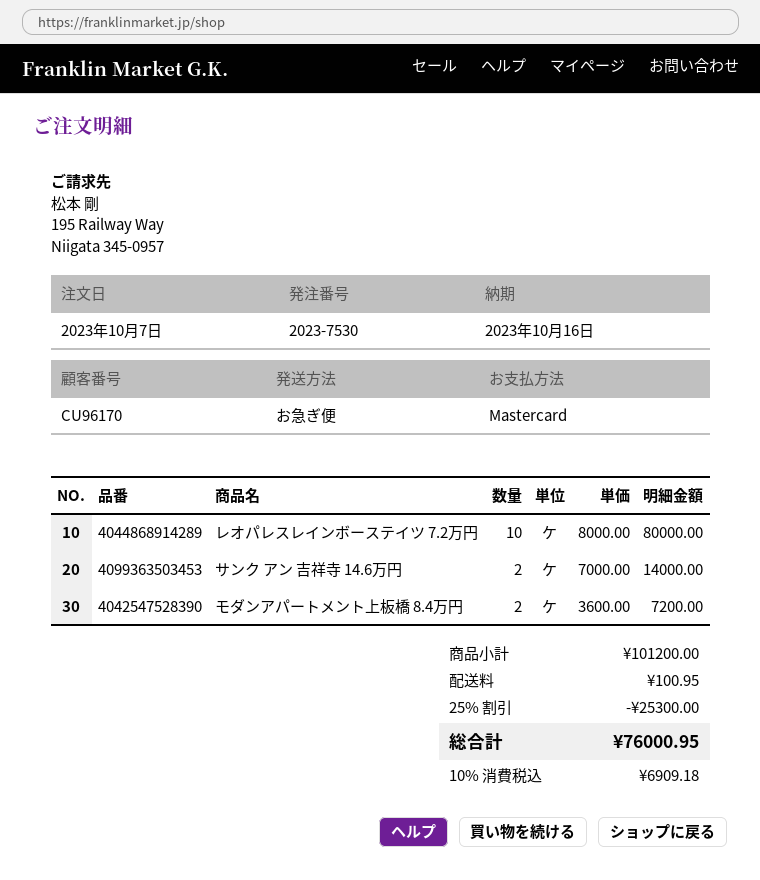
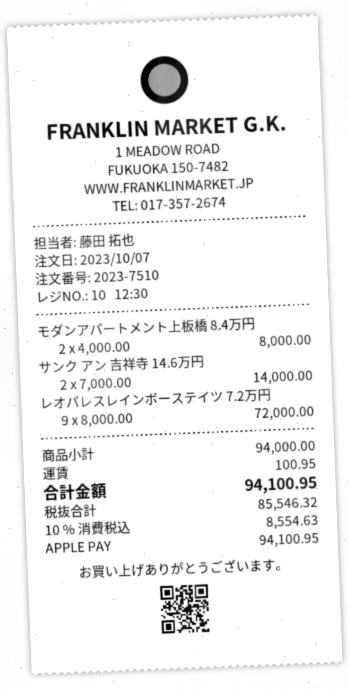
order number: 2023-7530 -> 2023-7510
payment method: Mastercard -> Apple Pay
レオパレスレインボーステイツ 7.2万円: 10 x 8000.00 = 80000.00 -> 9 x 8000.00 = 72000.00
モダンアパートメント上板橋 8.4万円: 2 x 3600.00 = 7200.00 -> 2 x 4000.00 = 8000.00
subtotal: 101200.00 -> 94000.00
discount: 25% = 25300.00 -> none
tax: 10% = 6909.18 -> 10% = 8554.63
total: 76000.95 -> 94100.95

